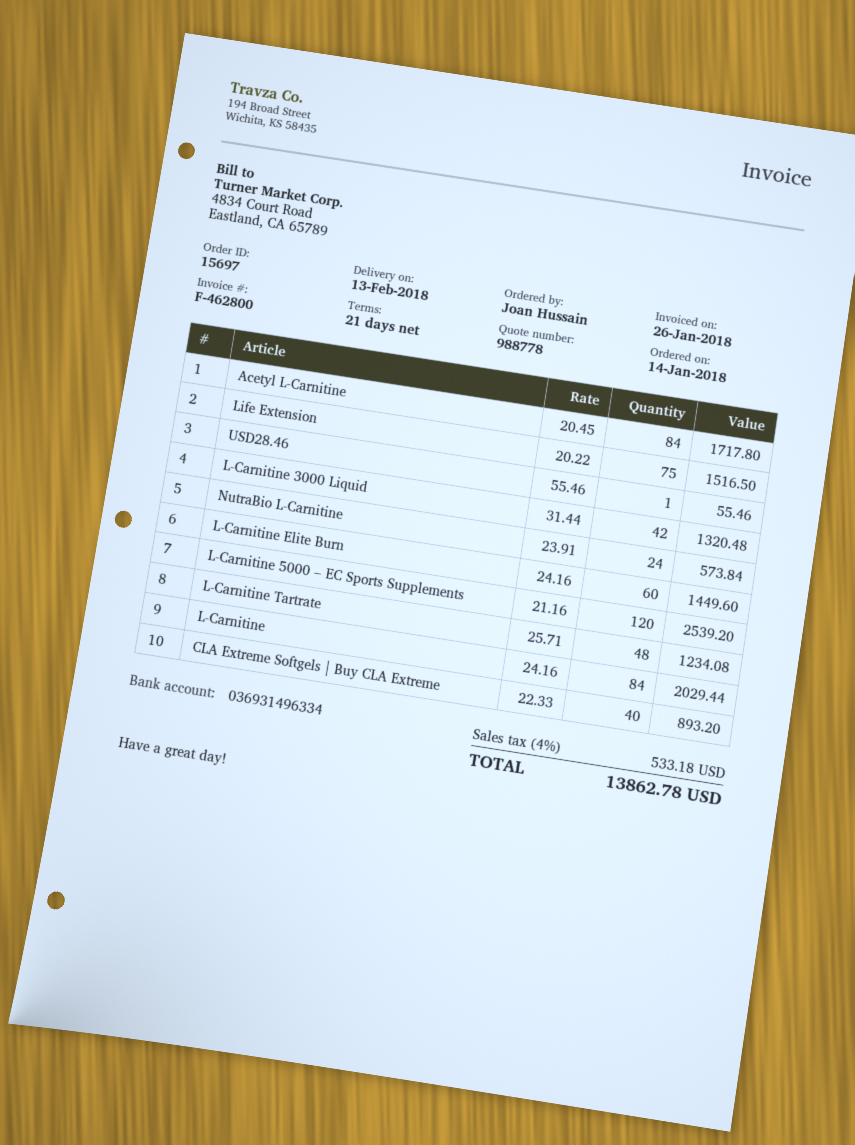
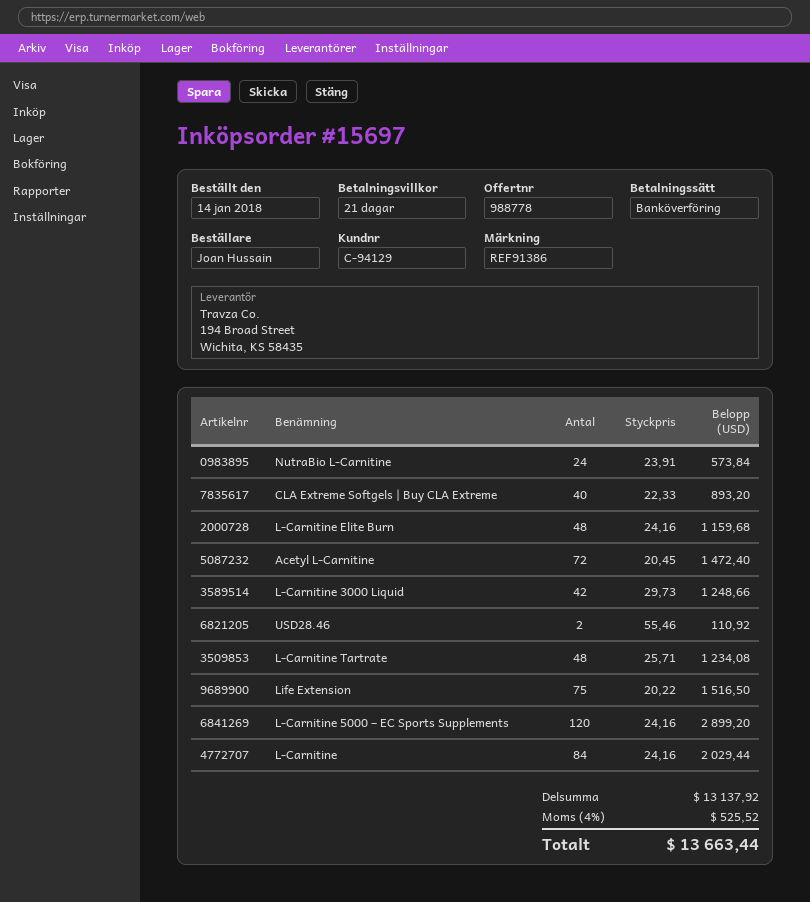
Acetyl L-Carnitine: 84 x 20.45 = 1717.80 -> 72 x 20.45 = 1472.40
USD28.46: 1 x 55.46 = 55.46 -> 2 x 55.46 = 110.92
L-Carnitine 3000 Liquid: 42 x 31.44 = 1320.48 -> 42 x 29.73 = 1248.66
L-Carnitine Elite Burn: 60 x 24.16 = 1449.60 -> 48 x 24.16 = 1159.68
L-Carnitine 5000 – EC Sports Supplements: 120 x 21.16 = 2539.20 -> 120 x 24.16 = 2899.20
tax: 4% = 533.18 -> 4% = 525.52
total: 13862.78 -> 13663.44

